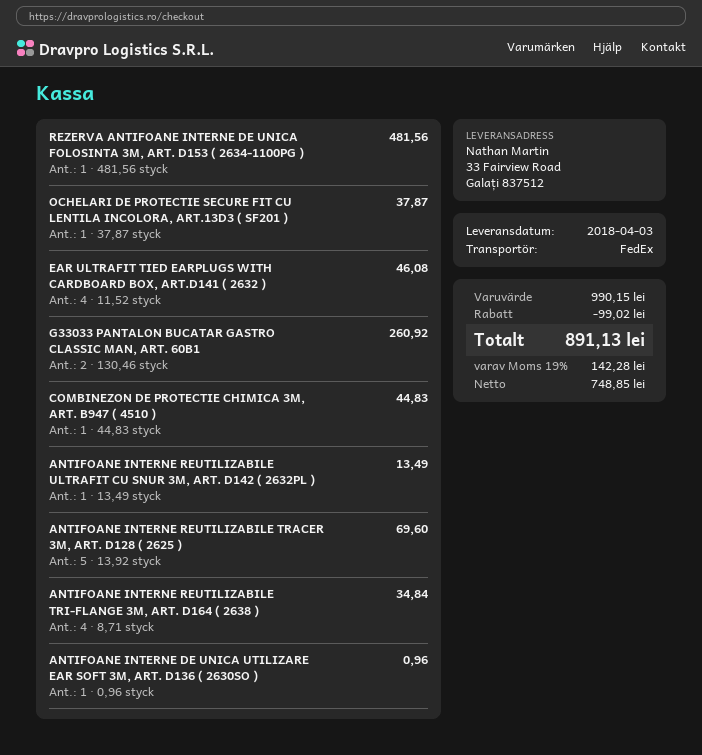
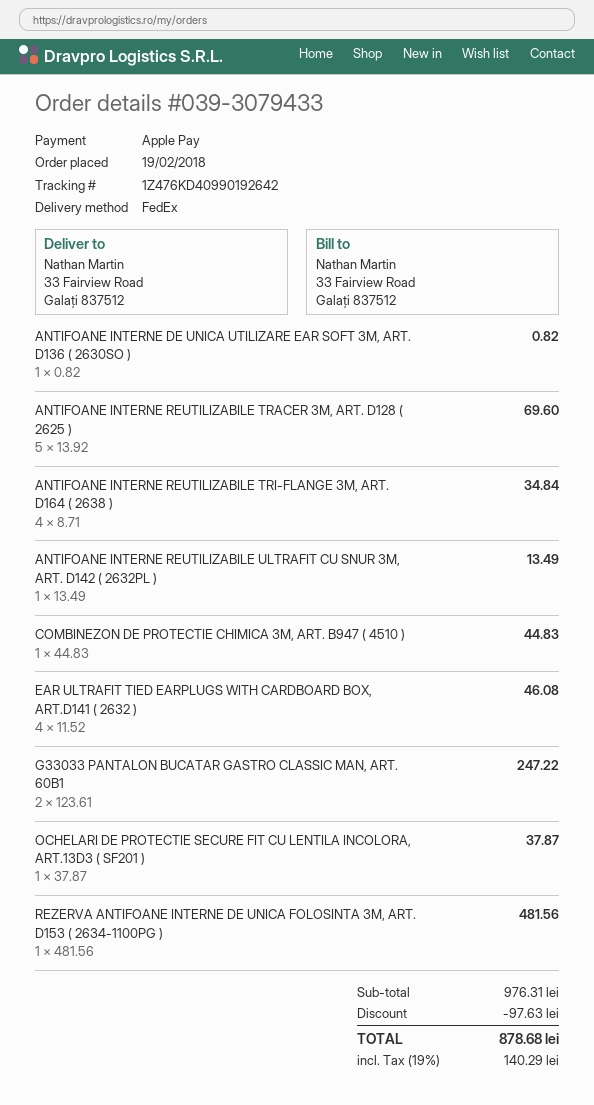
G33033 PANTALON BUCATAR GASTRO CLASSIC MAN, ART. 60B1: 2 x 130.46 = 260.92 -> 2 x 123.61 = 247.22
ANTIFOANE INTERNE DE UNICA UTILIZARE EAR SOFT 3M, ART. D136 ( 2630SO ): 1 x 0.96 = 0.96 -> 1 x 0.82 = 0.82
subtotal: 990.15 -> 976.31
discount: 99.02 -> 97.63
tax: 19% = 142.28 -> 19% = 140.29
total: 891.13 -> 878.68

